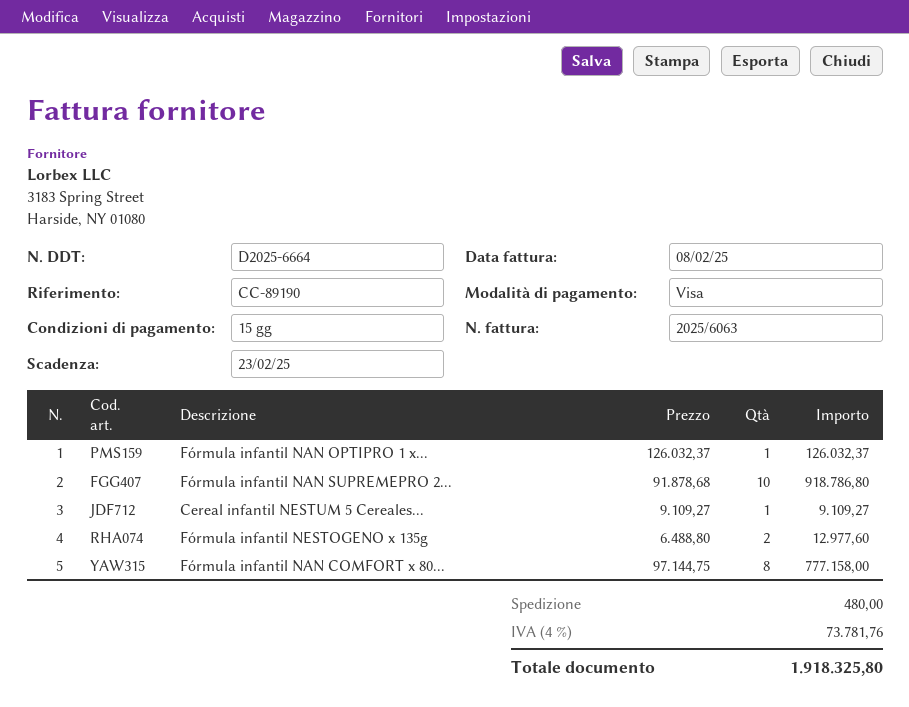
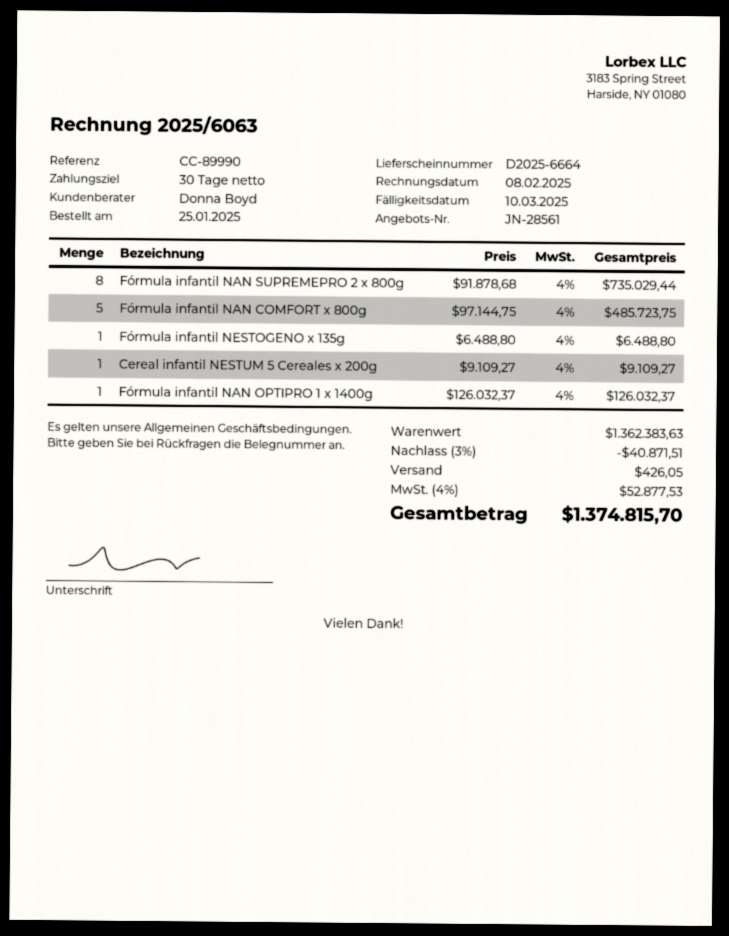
payment terms: 15 days -> 30 days
due date: 2025-02-23 -> 2025-03-10
reference: CC-89190 -> CC-89990
Fórmula infantil NAN SUPREMEPRO 2...: 10 x 91878.68 = 918786.80 -> 8 x 91878.68 = 735029.44
Fórmula infantil NESTOGENO x 135g: 2 x 6488.80 = 12977.60 -> 1 x 6488.80 = 6488.80
Fórmula infantil NAN COMFORT x 80...: 8 x 97144.75 = 777158.00 -> 5 x 97144.75 = 485723.75
discount: none -> 3% = 40871.51
shipping: 480.00 -> 426.05
tax: 4% = 73781.76 -> 4% = 52877.53
total: 1918325.80 -> 1374815.70

